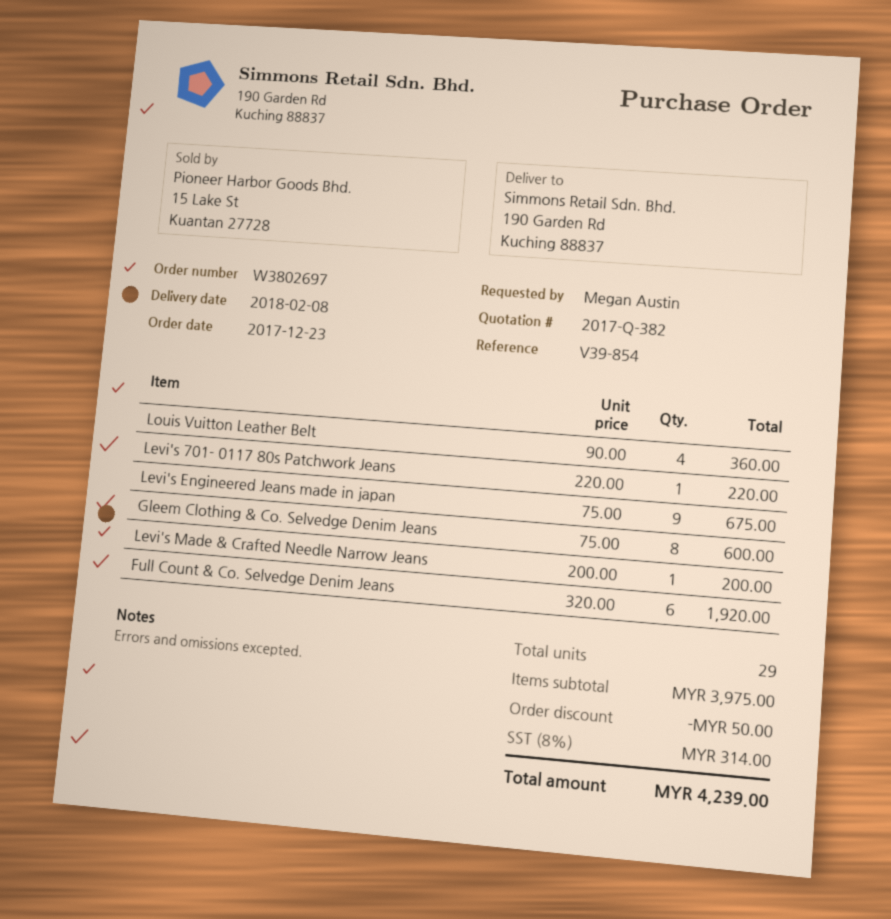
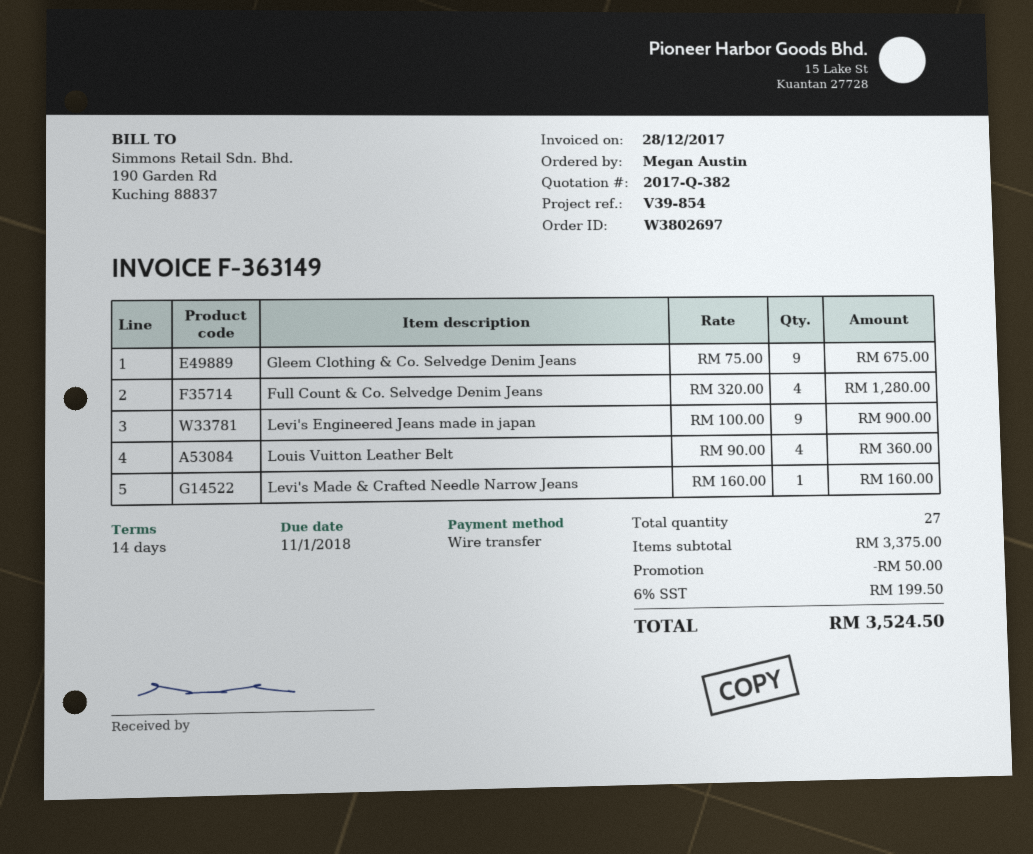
Levi's 701- 0117 80s Patchwork Jeans: 1 x 220.00 = 220.00 -> none
Levi's Engineered Jeans made in japan: 9 x 75.00 = 675.00 -> 9 x 100.00 = 900.00
Gleem Clothing & Co. Selvedge Denim Jeans: 8 x 75.00 = 600.00 -> 9 x 75.00 = 675.00
Levi's Made & Crafted Needle Narrow Jeans: 1 x 200.00 = 200.00 -> 1 x 160.00 = 160.00
Full Count & Co. Selvedge Denim Jeans: 6 x 320.00 = 1920.00 -> 4 x 320.00 = 1280.00
total quantity: 29 -> 27
subtotal: 3975.00 -> 3375.00
tax: 8% = 314.00 -> 6% = 199.50
total: 4239.00 -> 3524.50

